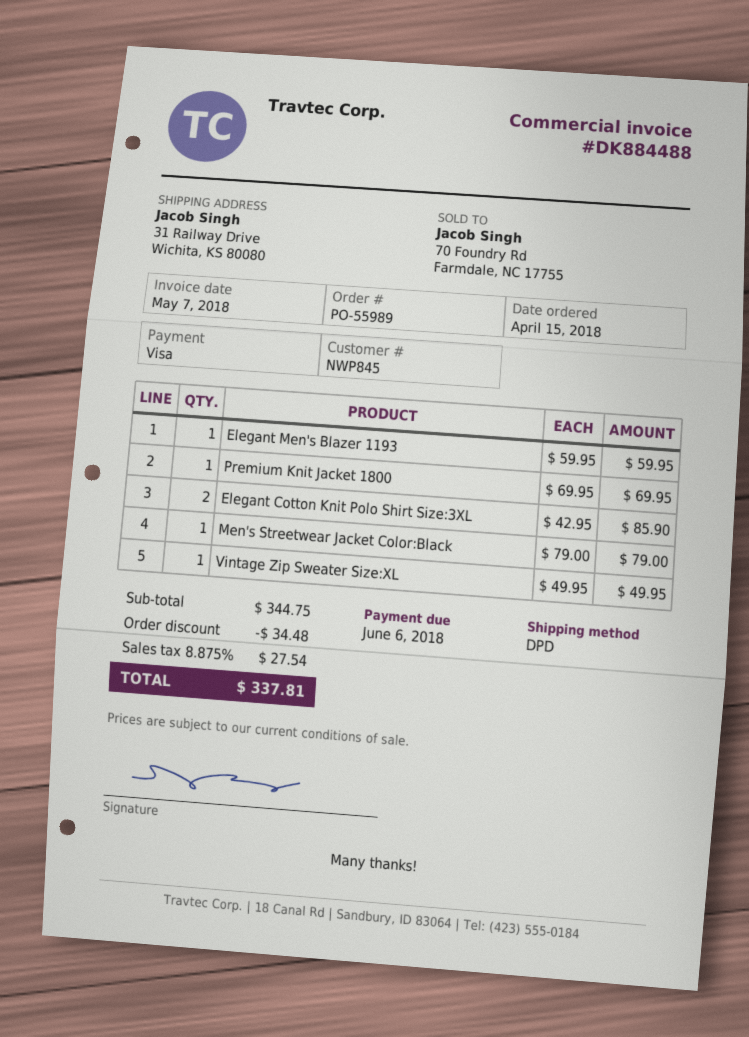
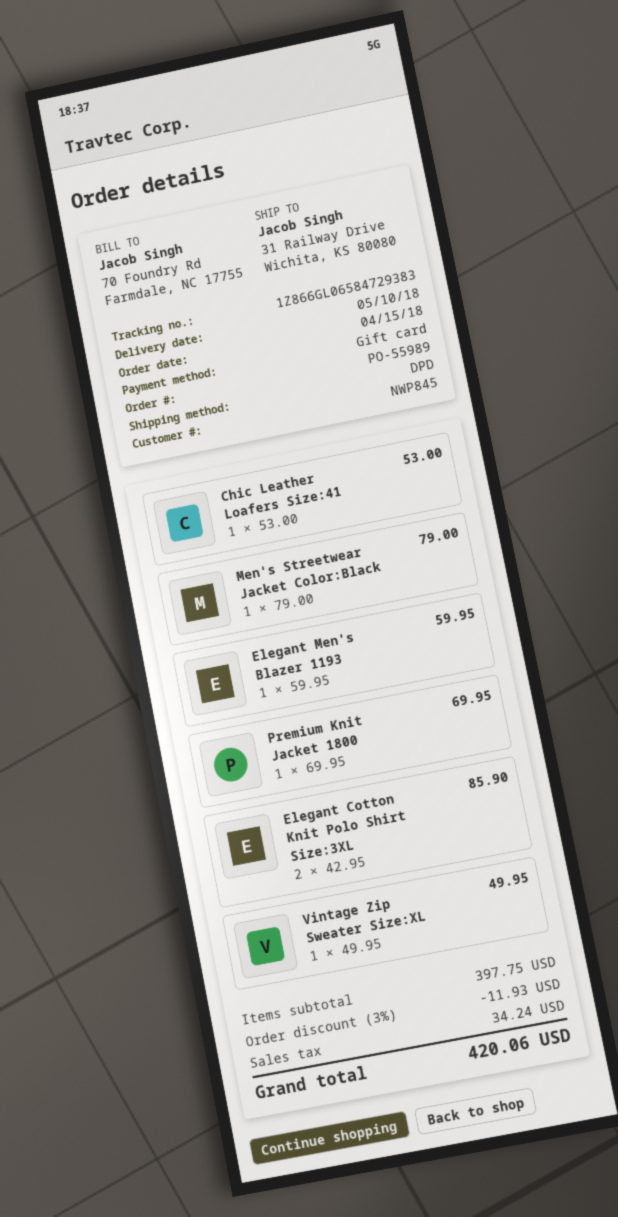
payment method: Visa -> gift card
Chic Leather Loafers Size:41: none -> 1 x 53.00 = 53.00
subtotal: 344.75 -> 397.75
discount: 34.48 -> 11.93
tax: 27.54 -> 34.24
total: 337.81 -> 420.06

